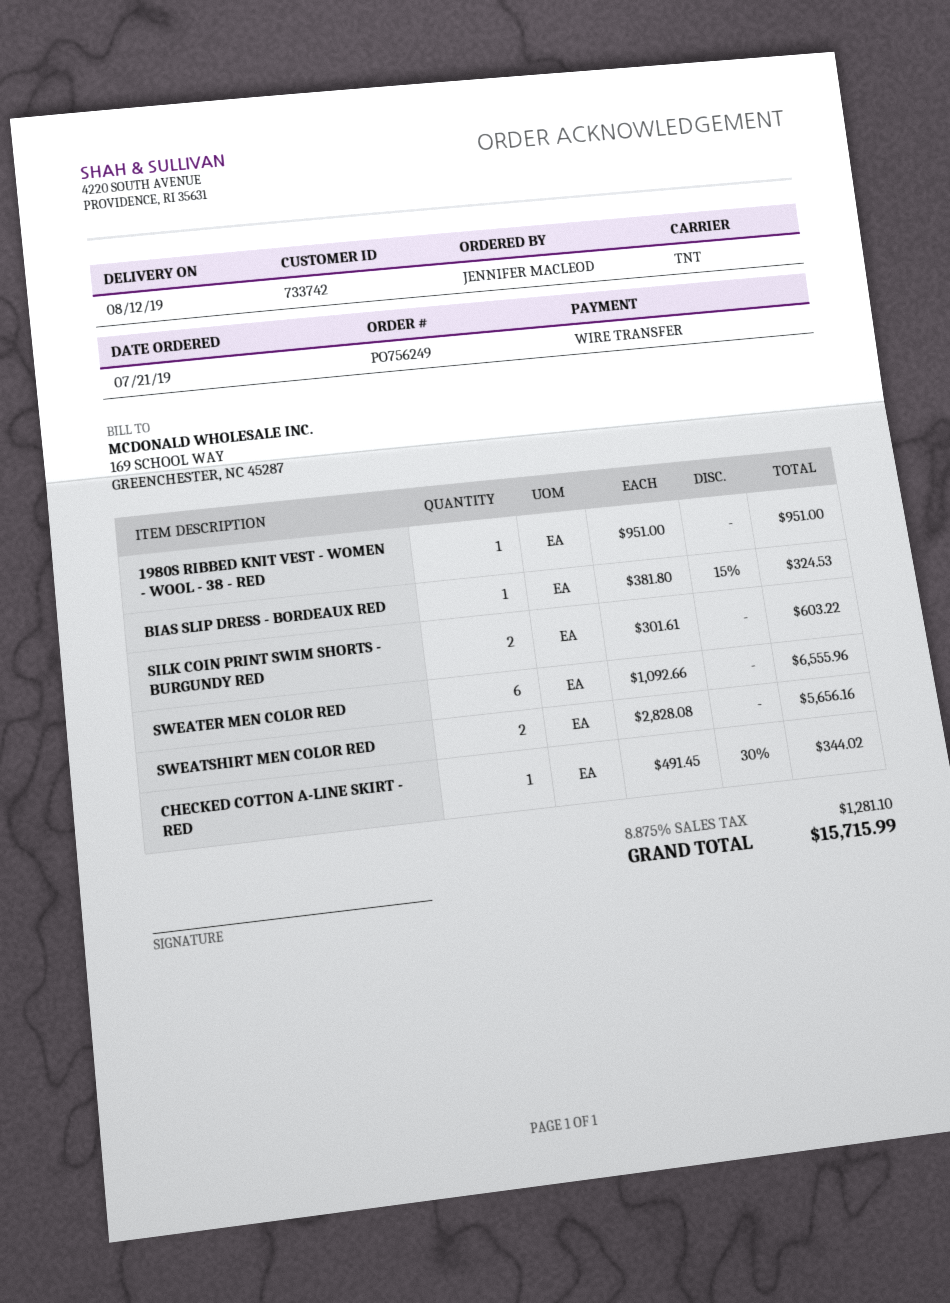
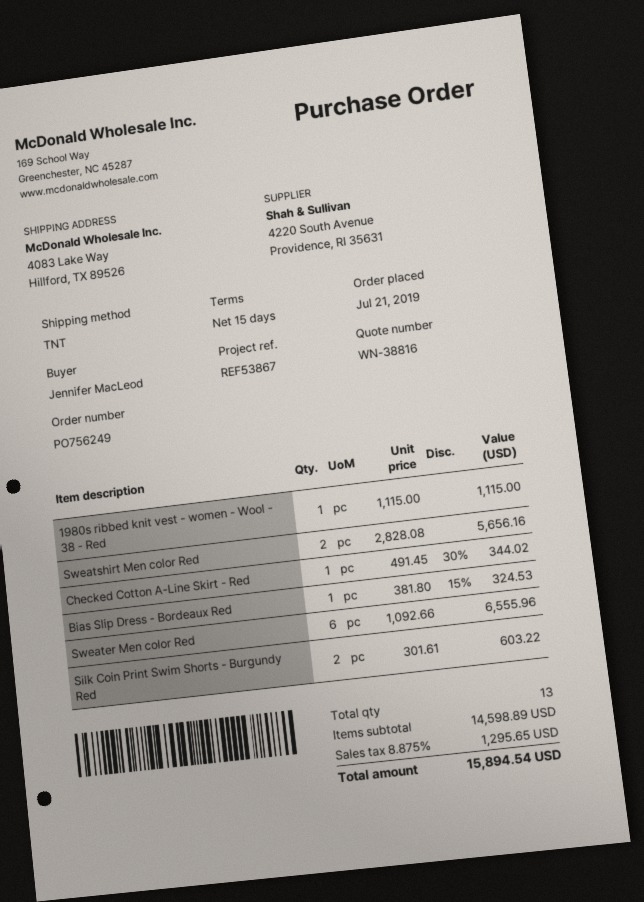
1980S RIBBED KNIT VEST - WOMEN - WOOL - 38 - RED: 1 x 951.00 = 951.00 -> 1 x 1115.00 = 1115.00
tax: 8.875% = 1281.10 -> 8.875% = 1295.65
total: 15715.99 -> 15894.54

